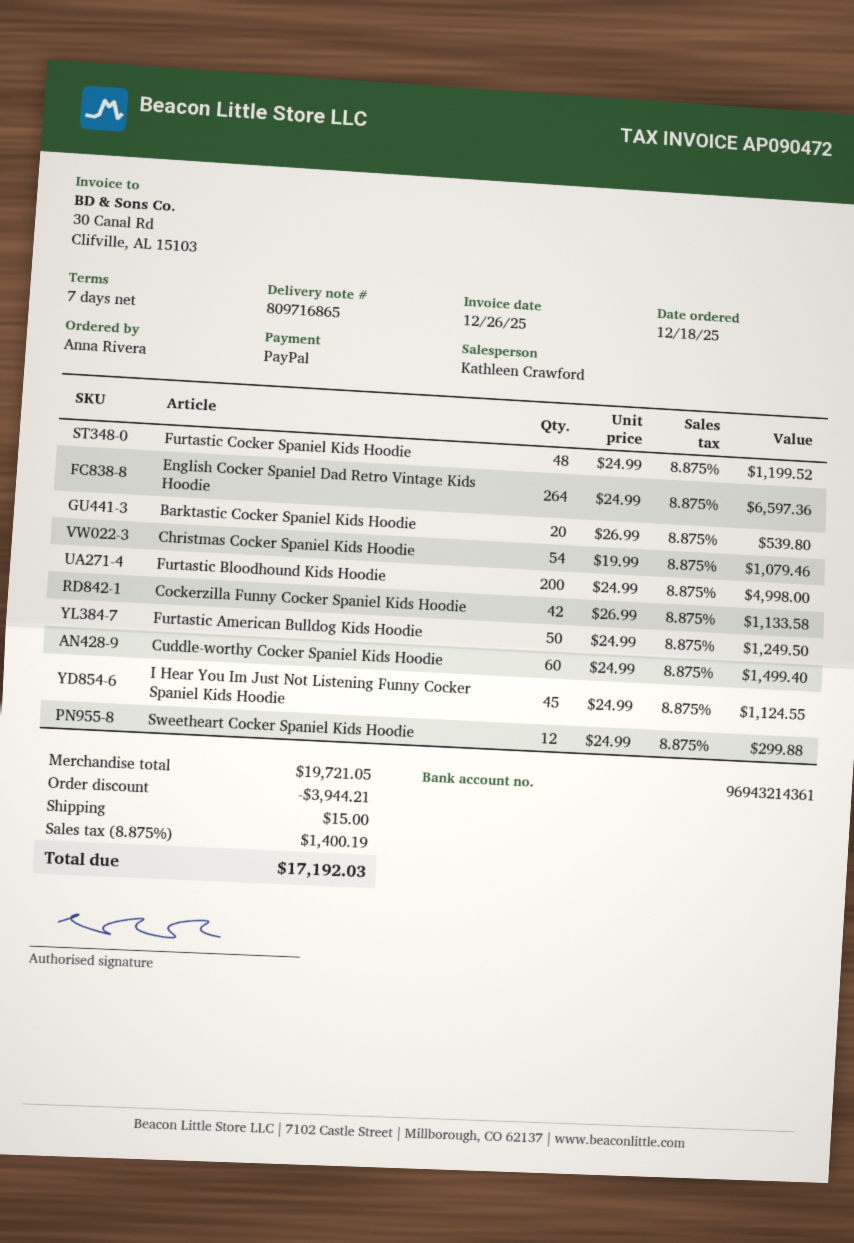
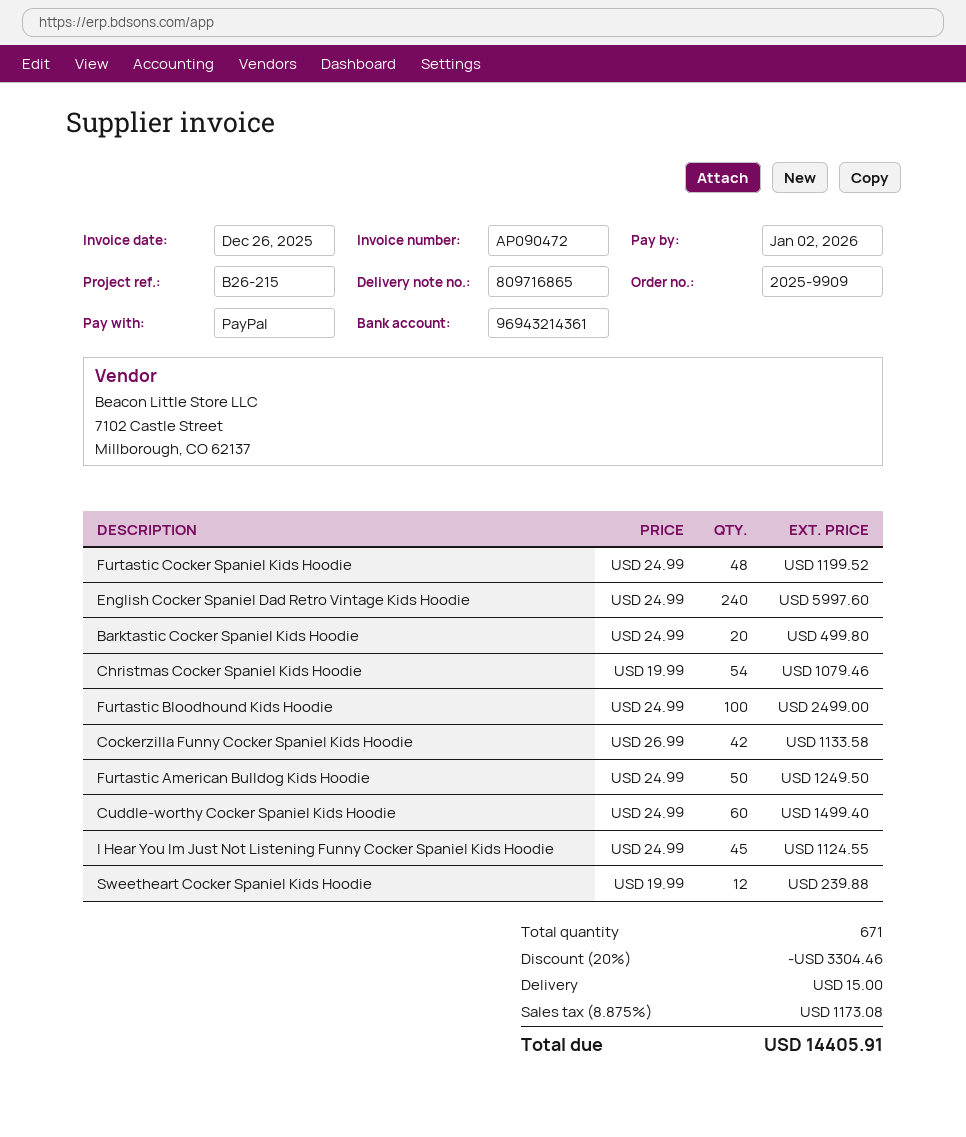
English Cocker Spaniel Dad Retro Vintage Kids Hoodie: 264 x 24.99 = 6597.36 -> 240 x 24.99 = 5997.60
Barktastic Cocker Spaniel Kids Hoodie: 20 x 26.99 = 539.80 -> 20 x 24.99 = 499.80
Furtastic Bloodhound Kids Hoodie: 200 x 24.99 = 4998.00 -> 100 x 24.99 = 2499.00
Sweetheart Cocker Spaniel Kids Hoodie: 12 x 24.99 = 299.88 -> 12 x 19.99 = 239.88
discount: 3944.21 -> 3304.46
tax: 8.875% = 1400.19 -> 8.875% = 1173.08
total: 17192.03 -> 14405.91

